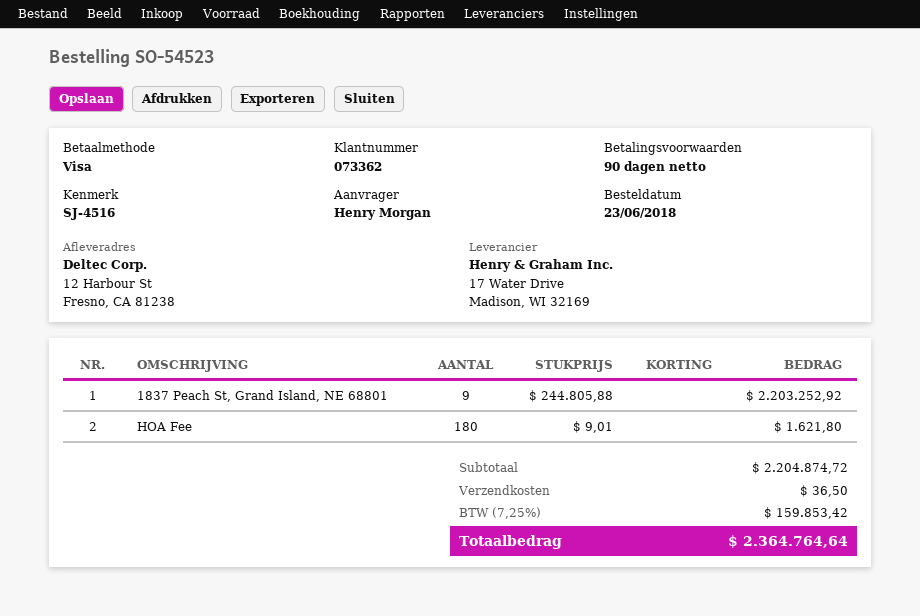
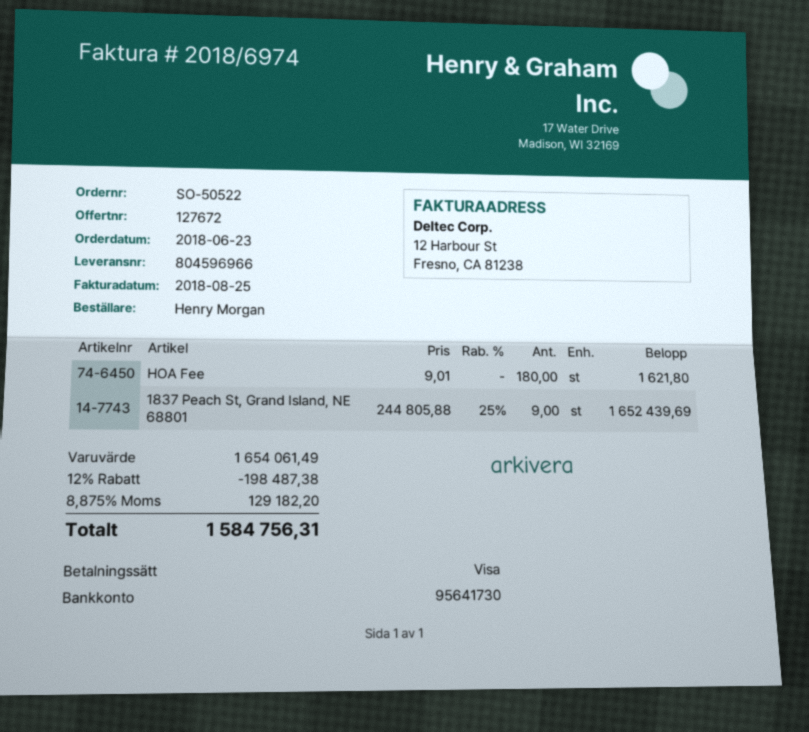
order number: SO-54523 -> SO-50522
1837 Peach St, Grand Island, NE 68801: 9 x 244805.88 = 2203252.92 -> 9 x 244805.88 - 25% = 1652439.69
subtotal: 2204874.72 -> 1654061.49
discount: none -> 12% = 198487.38
shipping: 36.50 -> none
tax: 7.25% = 159853.42 -> 8.875% = 129182.20
total: 2364764.64 -> 1584756.31

